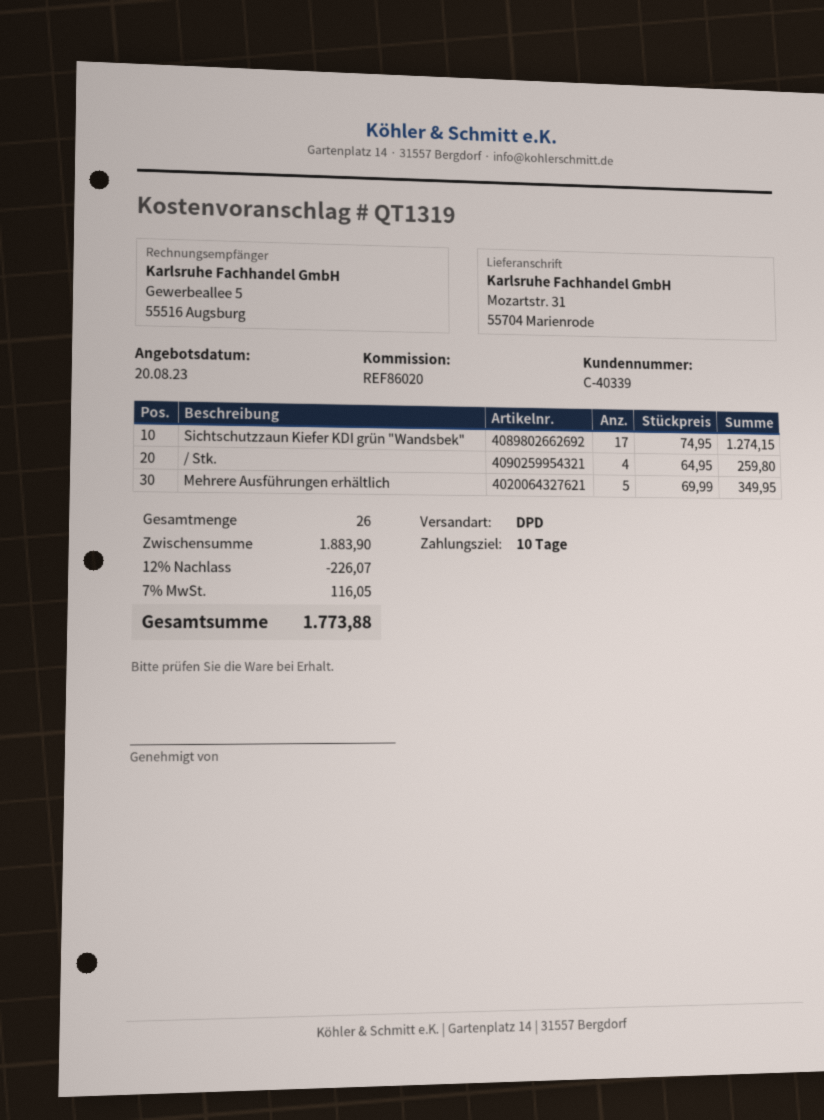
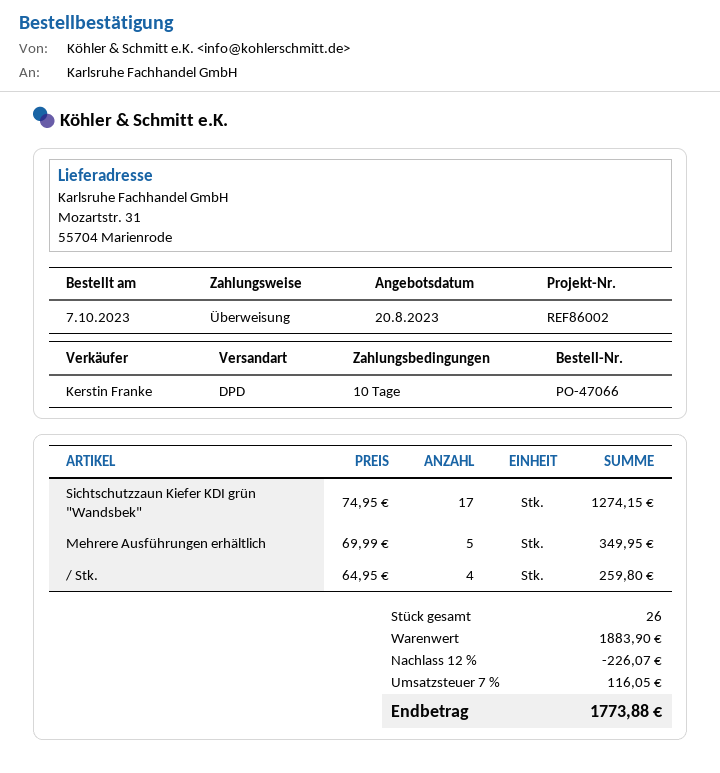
reference: REF86020 -> REF86002

